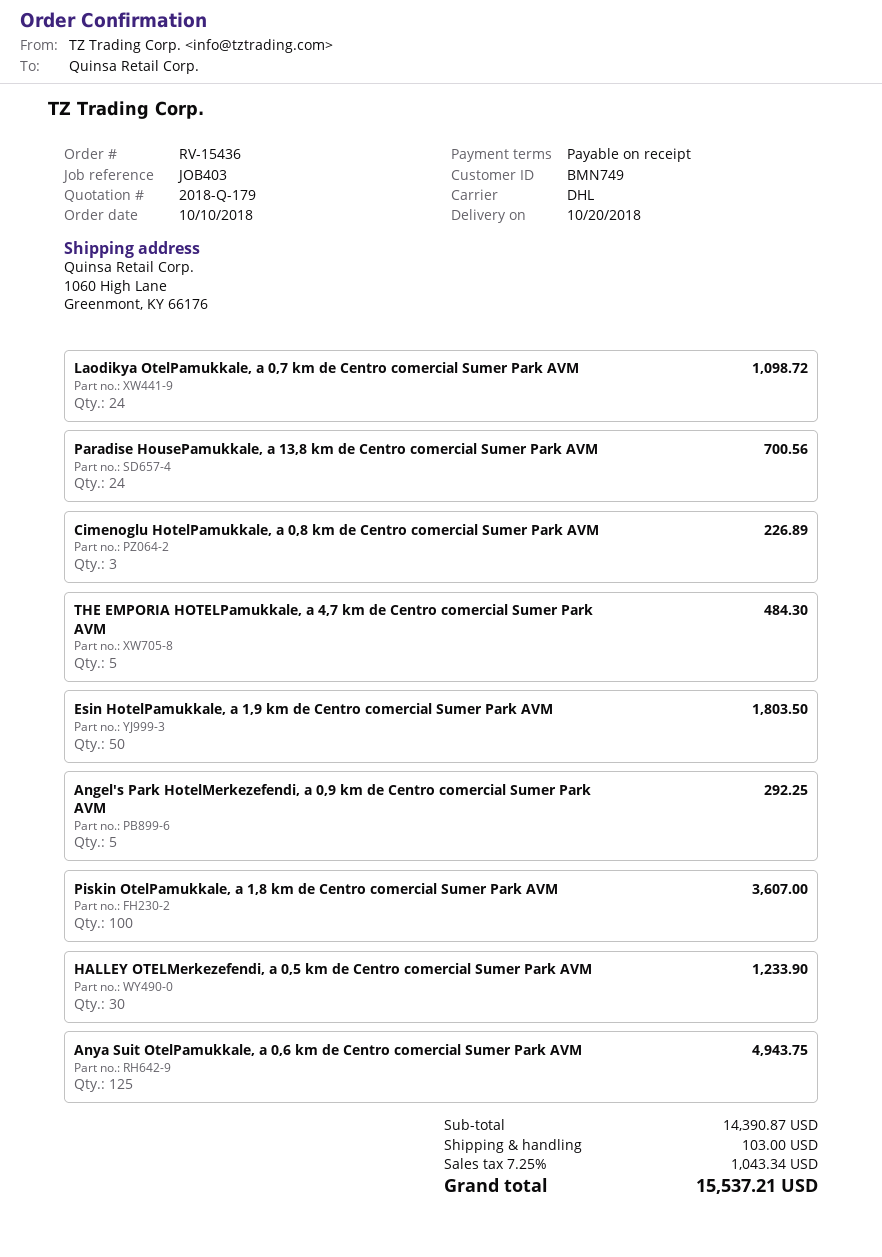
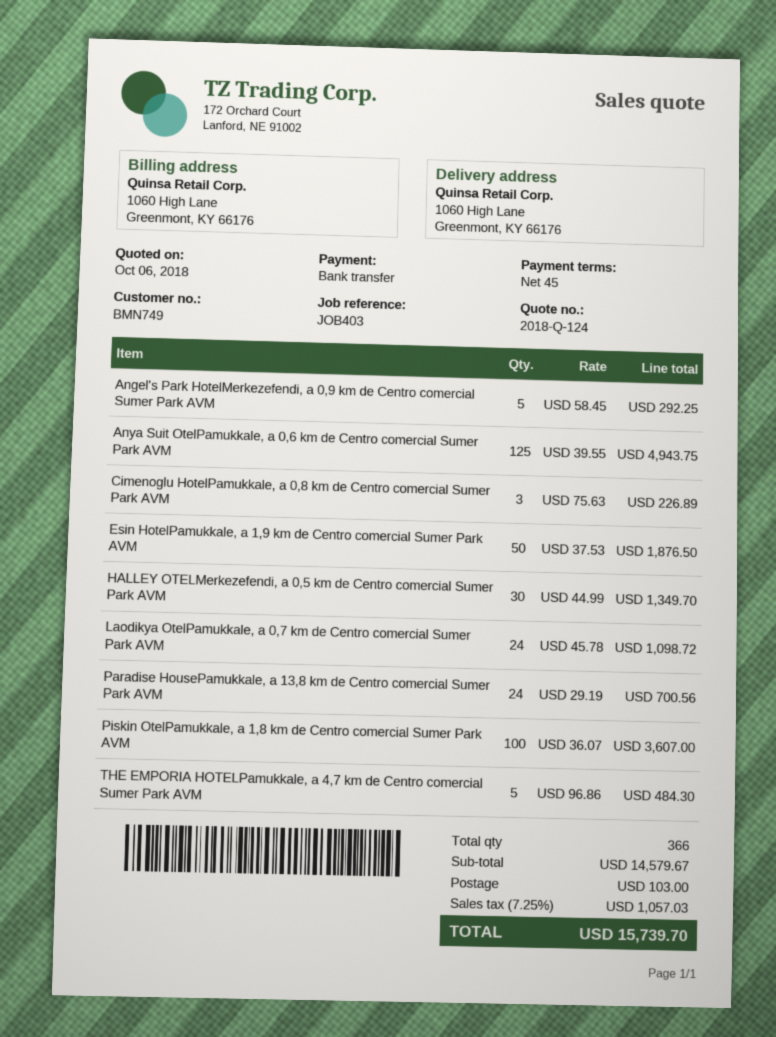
quote number: 2018-Q-179 -> 2018-Q-124
payment terms: on receipt -> 45 days
Esin HotelPamukkale, a 1,9 km de Centro comercial Sumer Park AVM: 50 for 1803.50 -> 50 for 1876.50
HALLEY OTELMerkezefendi, a 0,5 km de Centro comercial Sumer Park AVM: 30 for 1233.90 -> 30 for 1349.70
subtotal: 14390.87 -> 14579.67
tax: 7.25% = 1043.34 -> 7.25% = 1057.03
total: 15537.21 -> 15739.70

